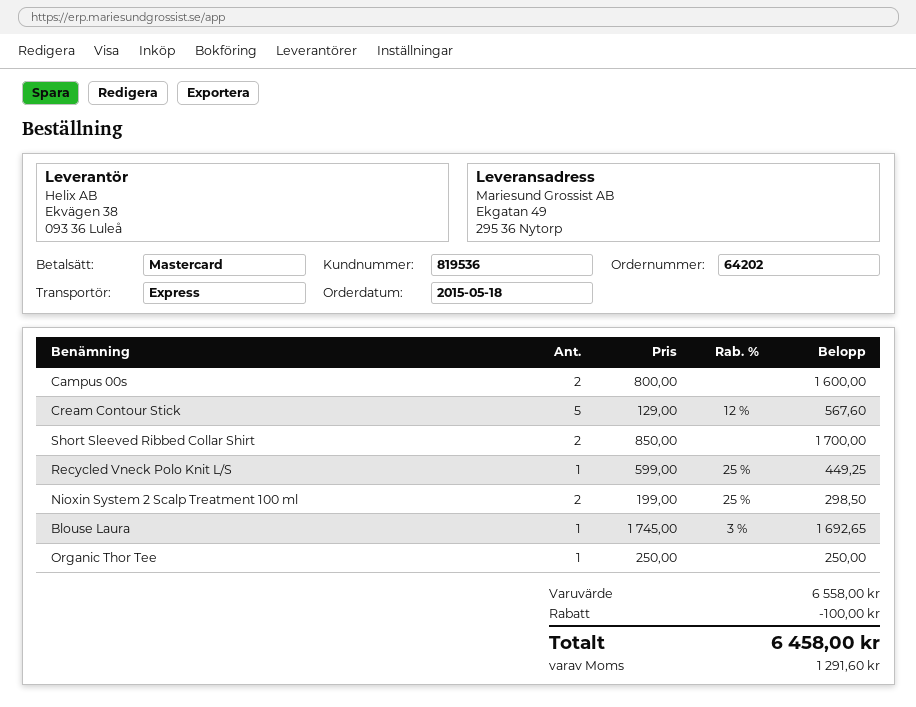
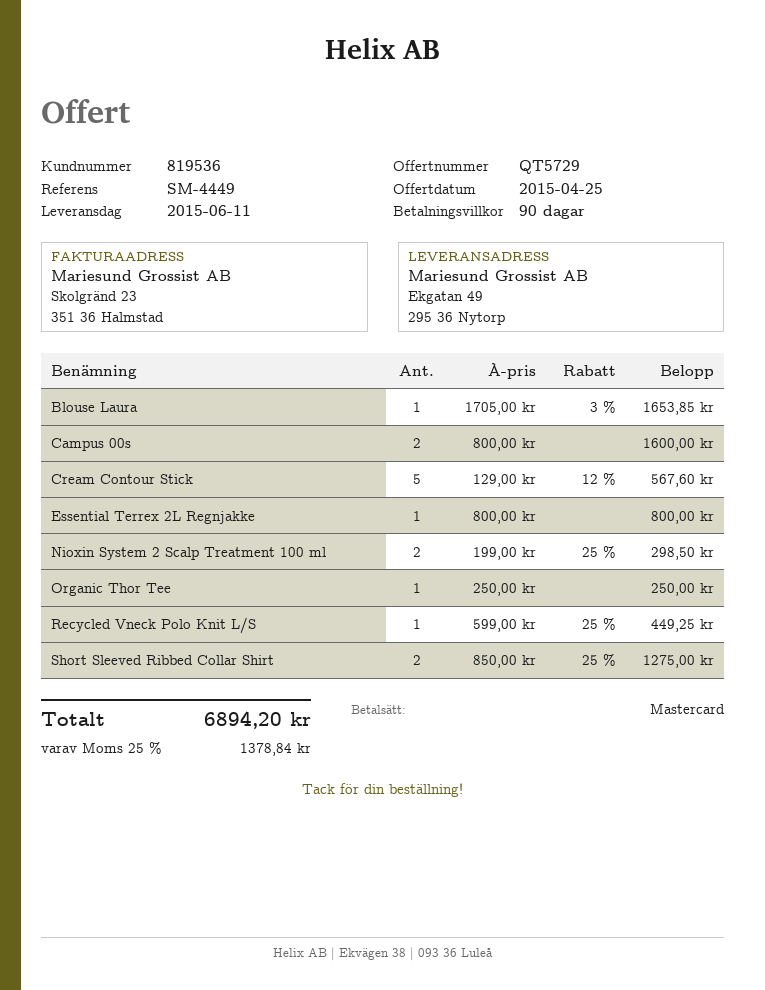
Short Sleeved Ribbed Collar Shirt: 2 x 850.00 = 1700.00 -> 2 x 850.00 - 25% = 1275.00
Blouse Laura: 1 x 1745.00 - 3% = 1692.65 -> 1 x 1705.00 - 3% = 1653.85
Essential Terrex 2L Regnjakke: none -> 1 x 800.00 = 800.00
discount: 100.00 -> none
tax: 1291.60 -> 1378.84
total: 6458.00 -> 6894.20

